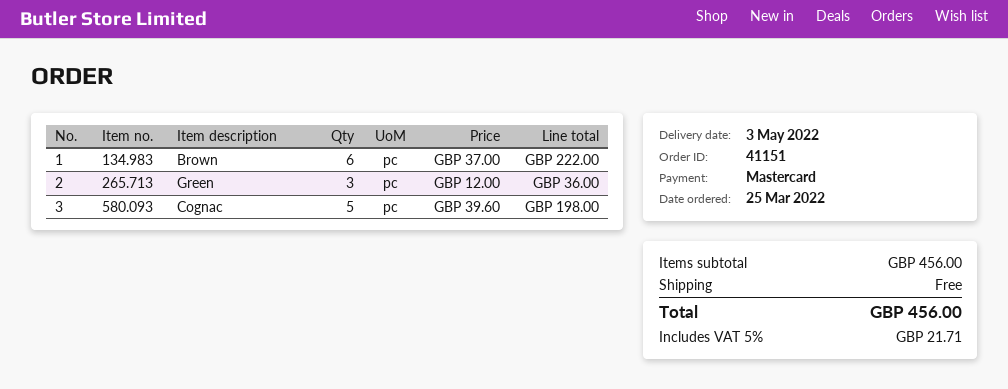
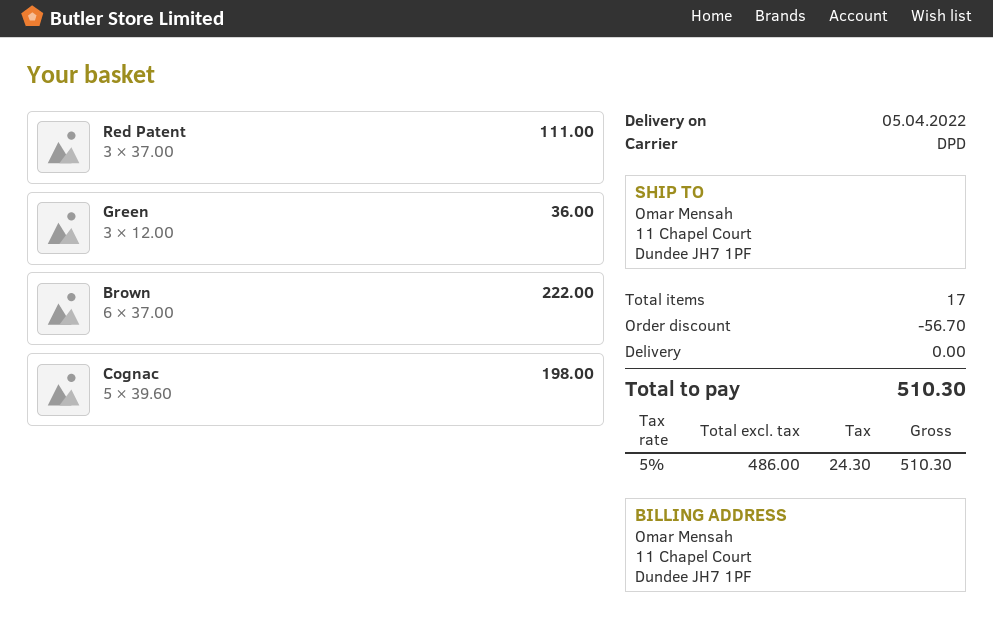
delivery date: 2022-05-03 -> 2022-04-05
Red Patent: none -> 3 x 37.00 = 111.00
discount: none -> 56.70
tax: 5% = 21.71 -> 5% = 24.30
total: 456.00 -> 510.30

